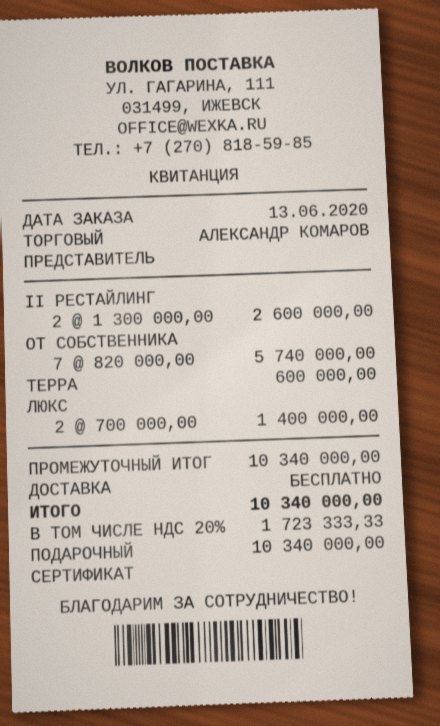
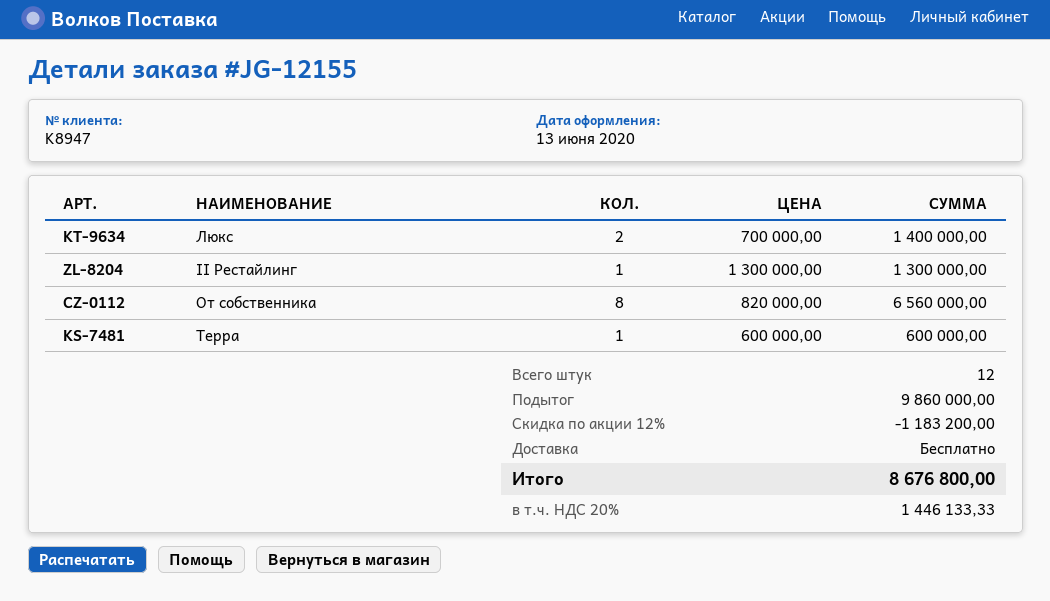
II РЕСТАЙЛИНГ: 2 x 1300000.00 = 2600000.00 -> 1 x 1300000.00 = 1300000.00
ОТ СОБСТВЕННИКА: 7 x 820000.00 = 5740000.00 -> 8 x 820000.00 = 6560000.00
subtotal: 10340000.00 -> 9860000.00
discount: none -> 12% = 1183200.00
tax: 20% = 1723333.33 -> 20% = 1446133.33
total: 10340000.00 -> 8676800.00

